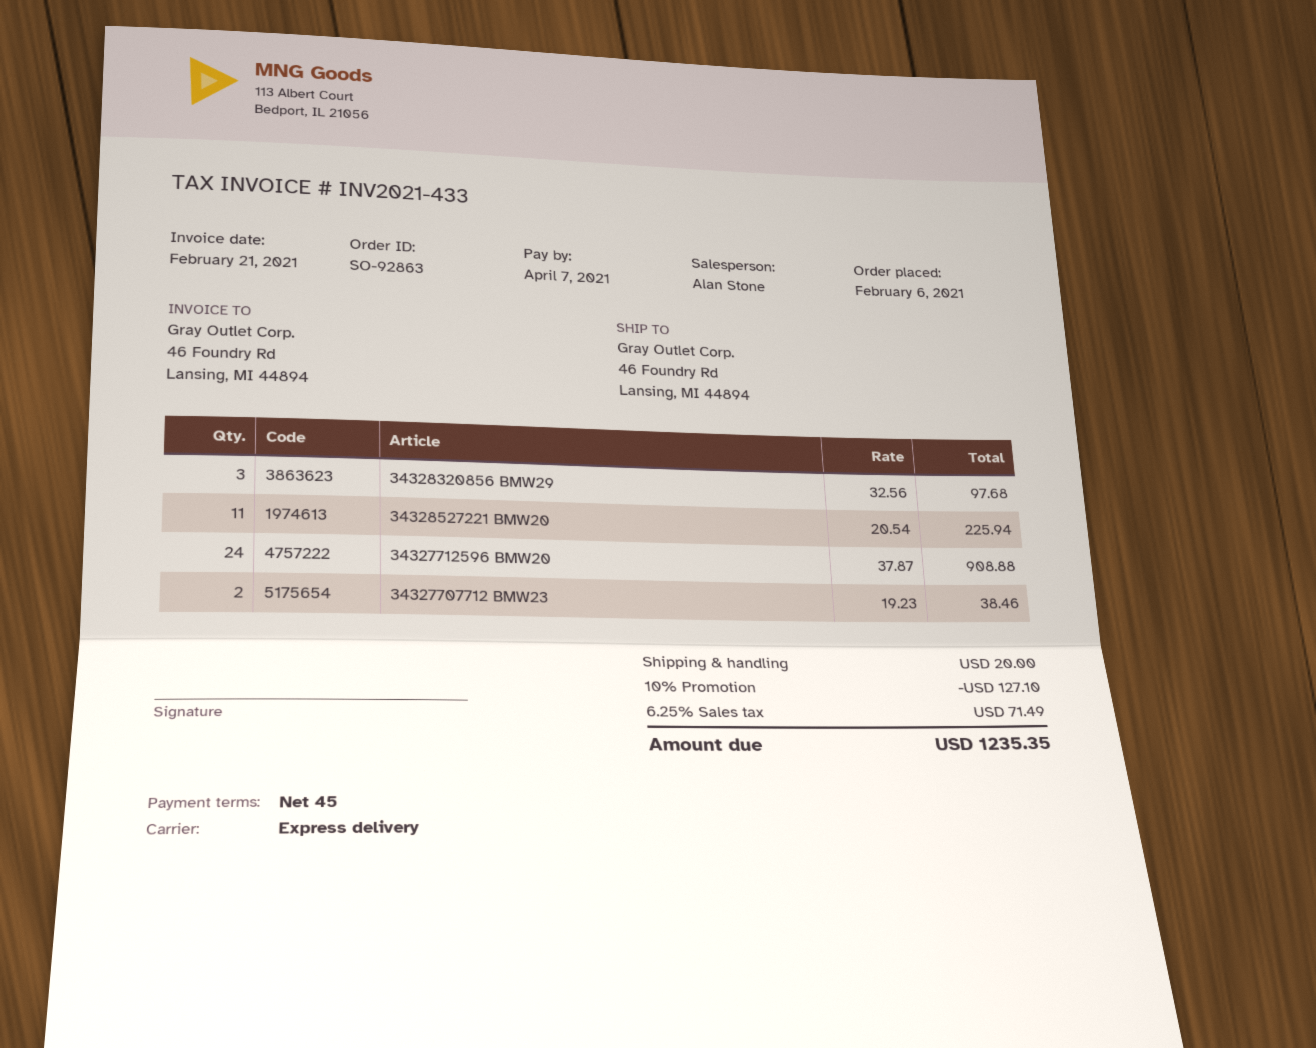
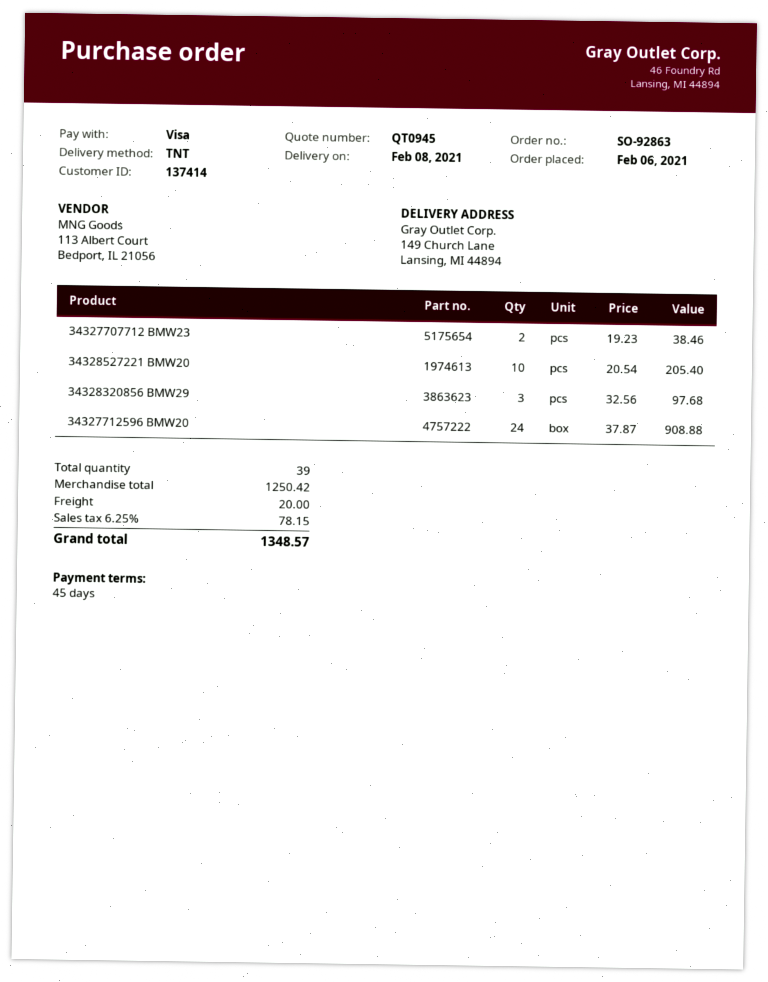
shipping method: express -> TNT
ship to: 46 Foundry Rd, Lansing, MI 44894 -> 149 Church Lane, Lansing, MI 44894
34328527221 BMW20: 11 x 20.54 = 225.94 -> 10 x 20.54 = 205.40
discount: 10% = 127.10 -> none
tax: 6.25% = 71.49 -> 6.25% = 78.15
total: 1235.35 -> 1348.57

